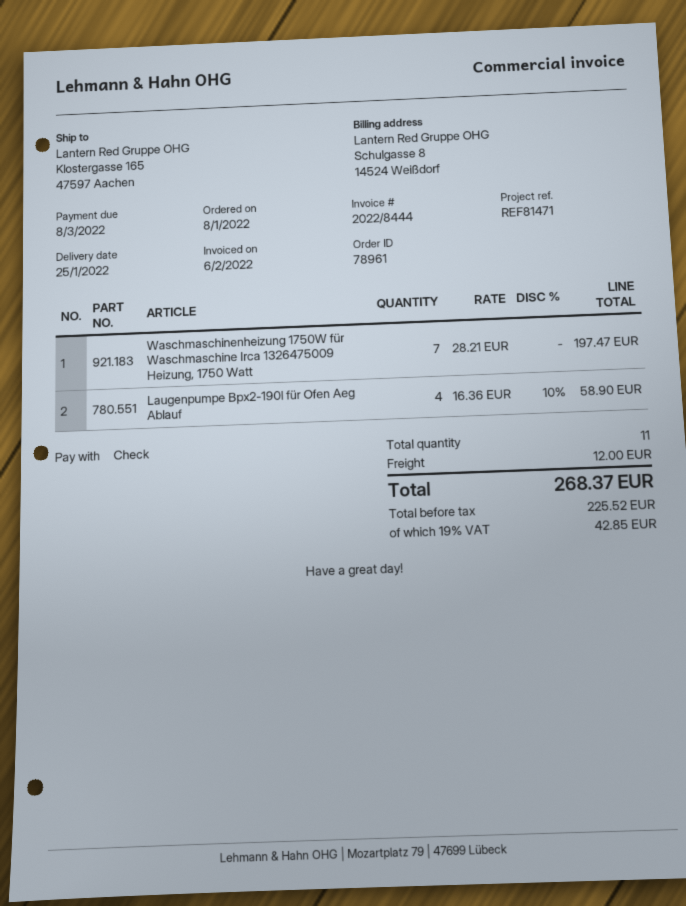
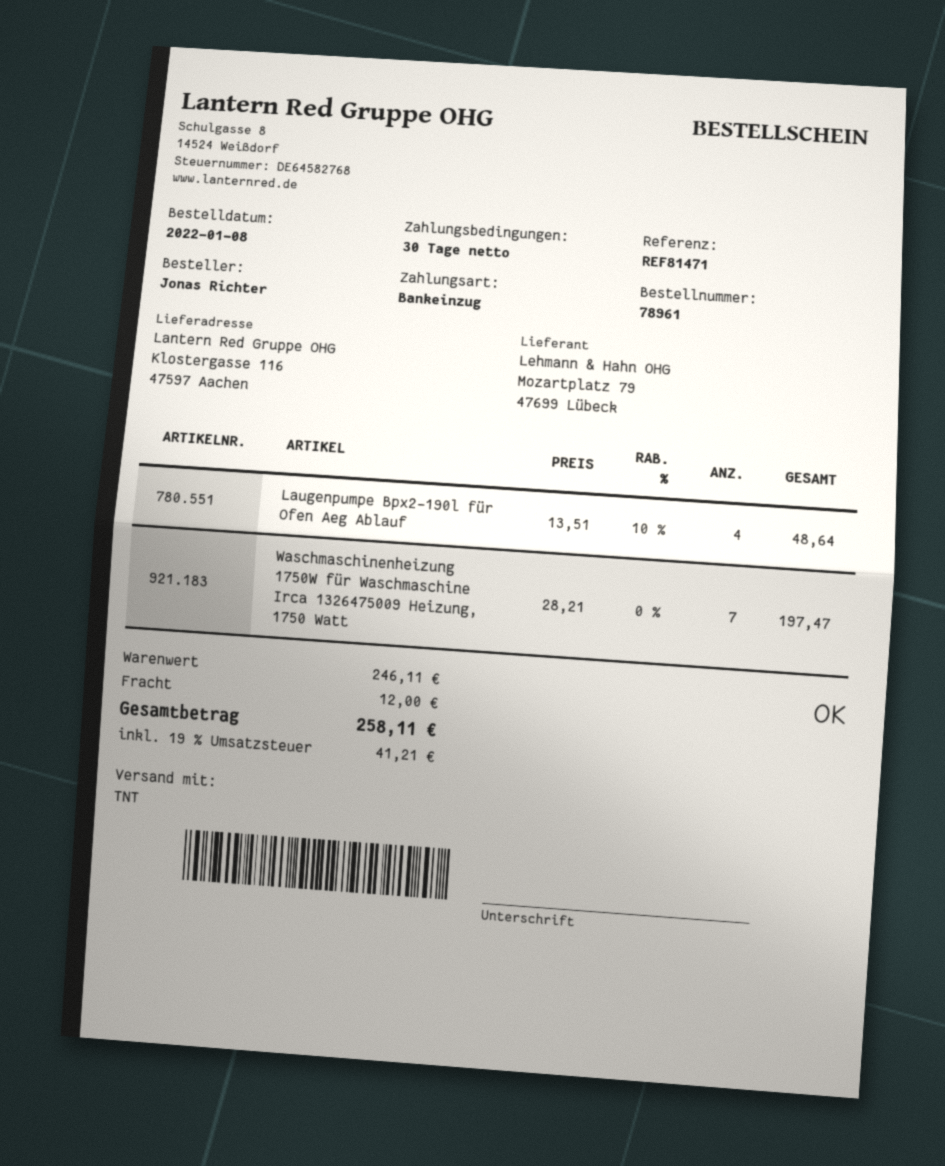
payment method: cheque -> direct debit
ship to: Klostergasse 165, 47597 Aachen -> Klostergasse 116, 47597 Aachen
Laugenpumpe Bpx2-190l für Ofen Aeg Ablauf: 4 x 16.36 - 10% = 58.90 -> 4 x 13.51 - 10% = 48.64
tax: 19% = 42.85 -> 19% = 41.21
total: 268.37 -> 258.11

